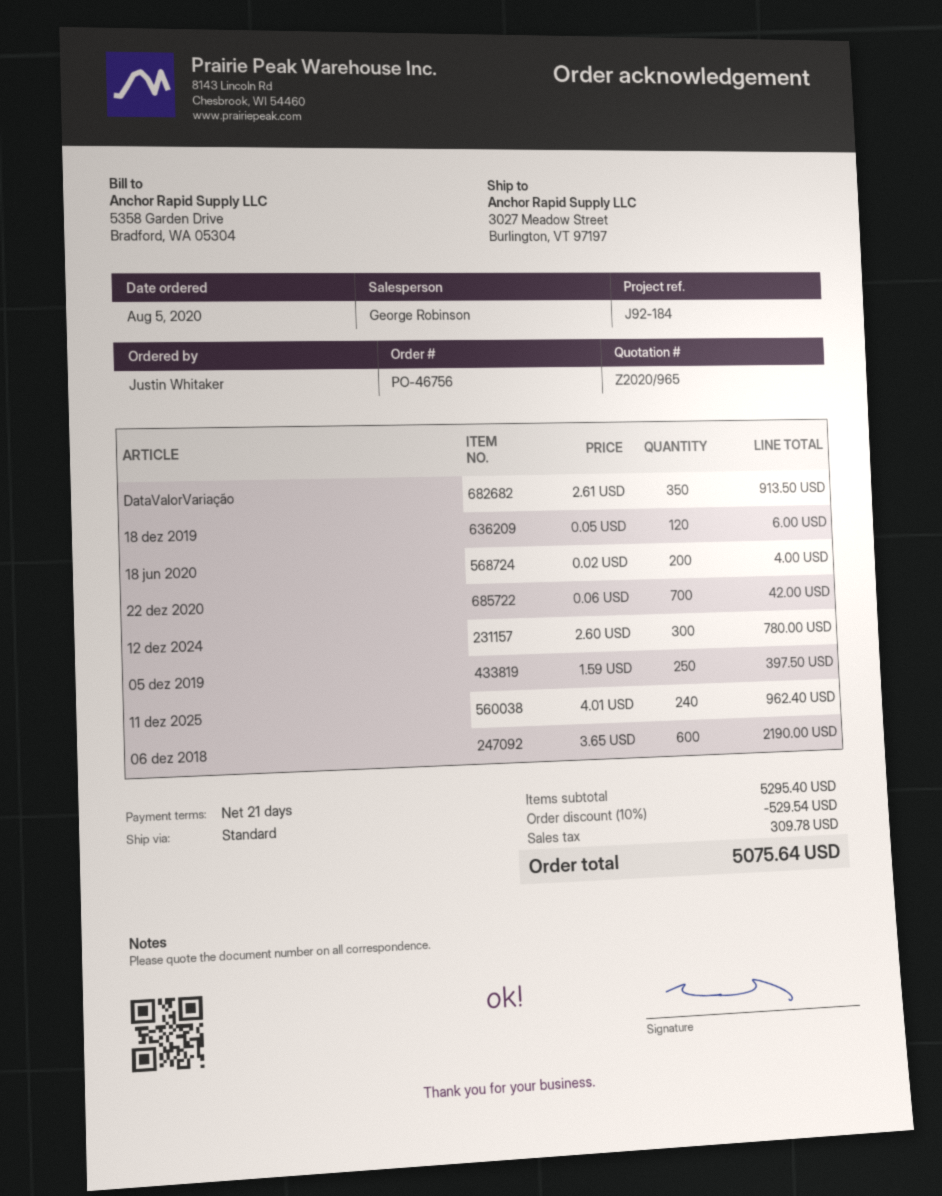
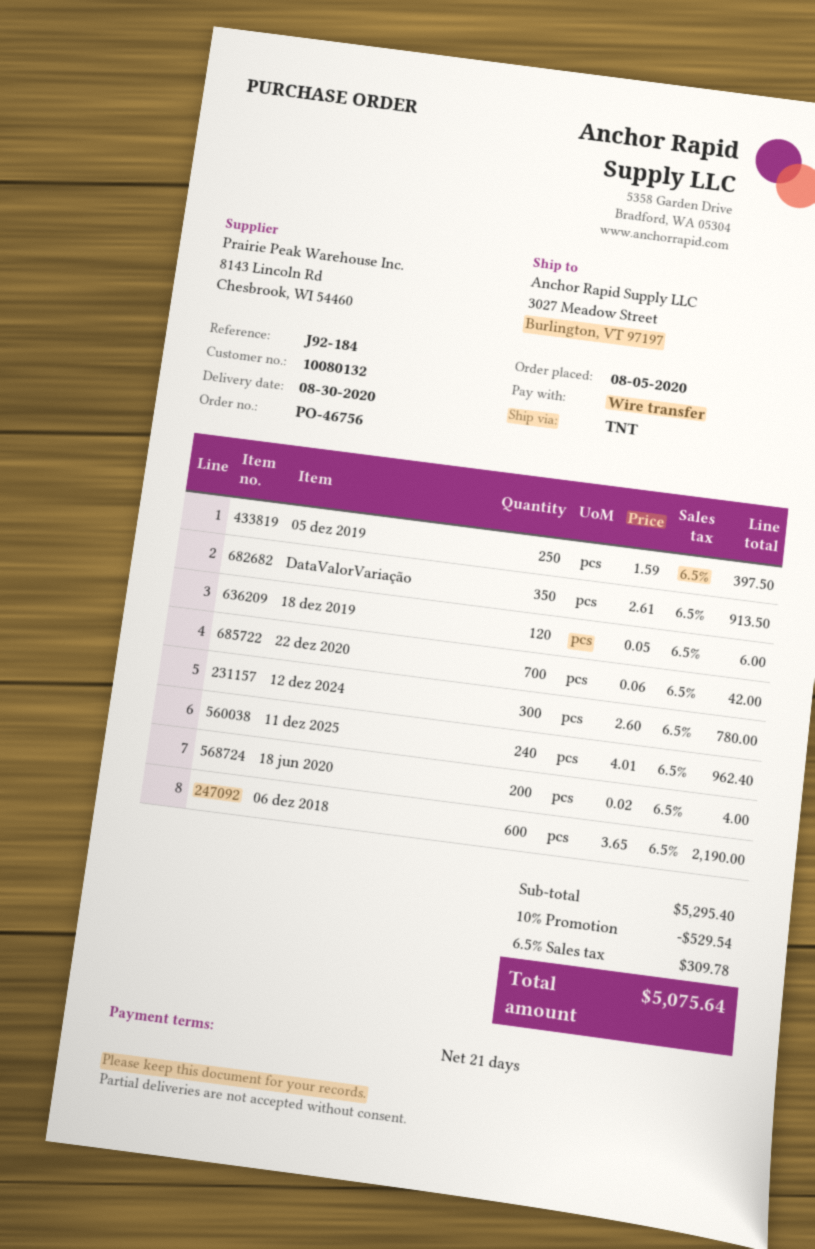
shipping method: standard -> TNT

